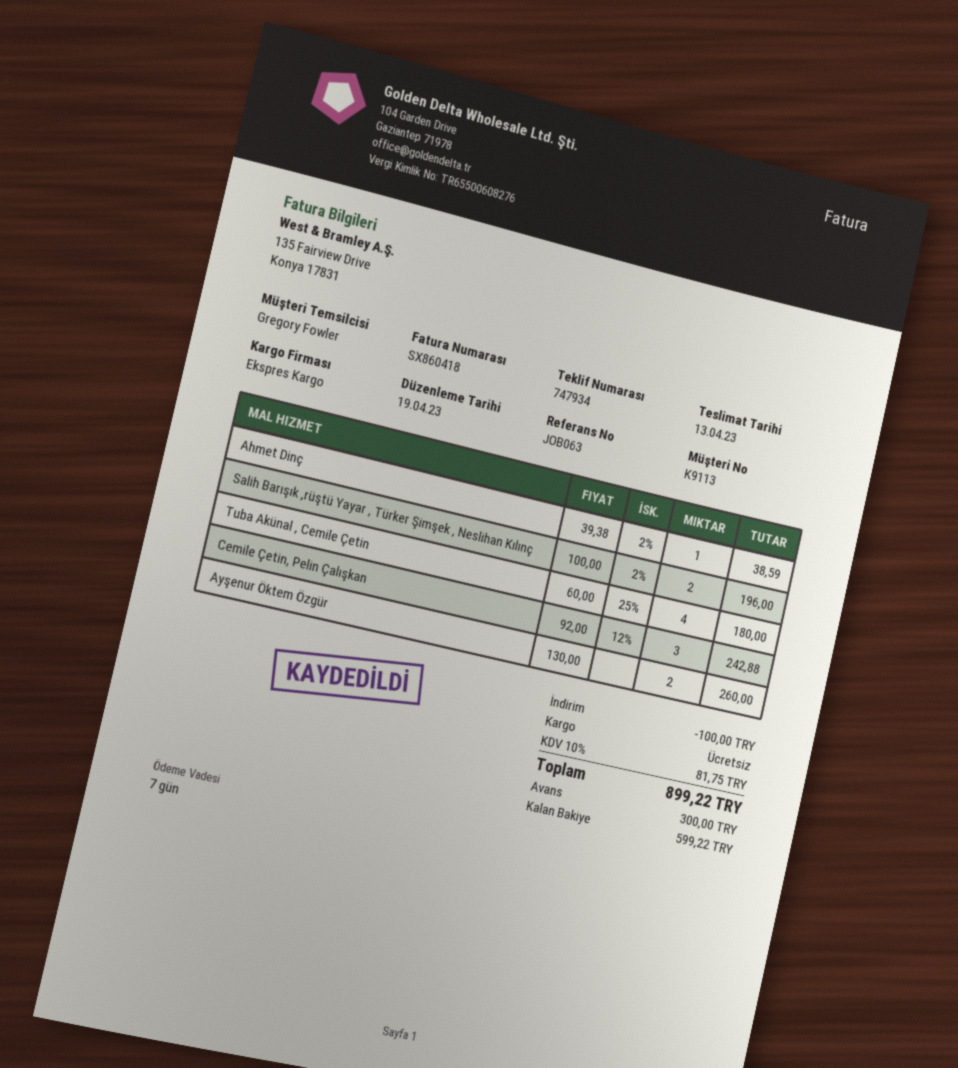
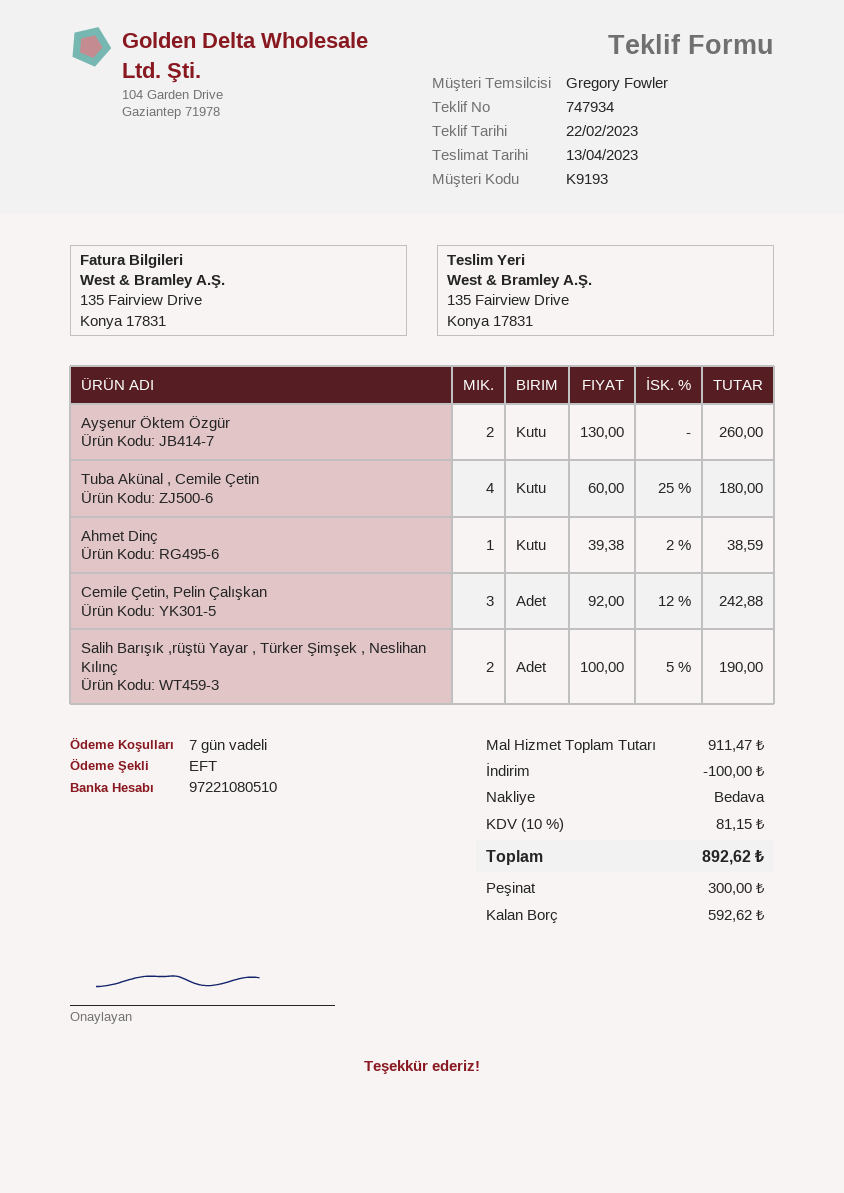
customer number: K9113 -> K9193
Salih Barışık ,rüştü Yayar , Türker Şimşek , Neslihan Kılınç: 2 x 100.00 - 2% = 196.00 -> 2 x 100.00 - 5% = 190.00
tax: 10% = 81.75 -> 10% = 81.15
total: 899.22 -> 892.62
balance: 599.22 -> 592.62

